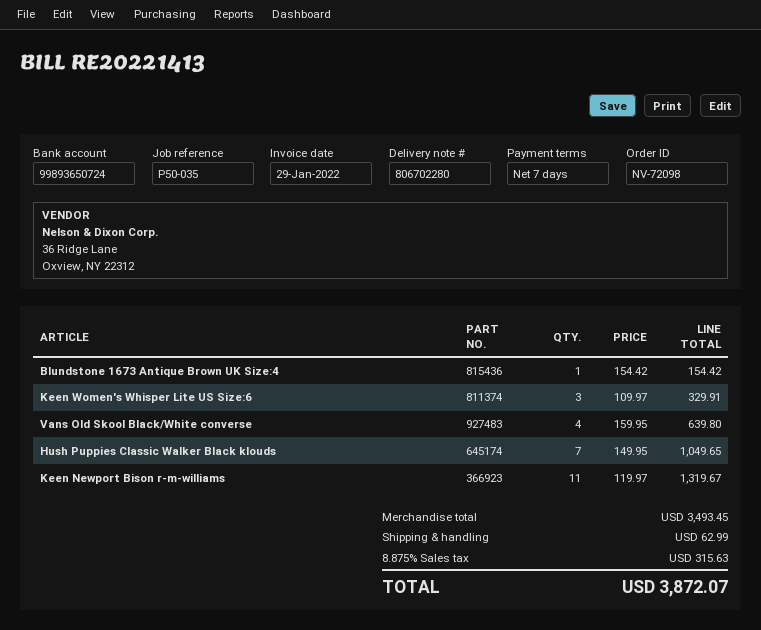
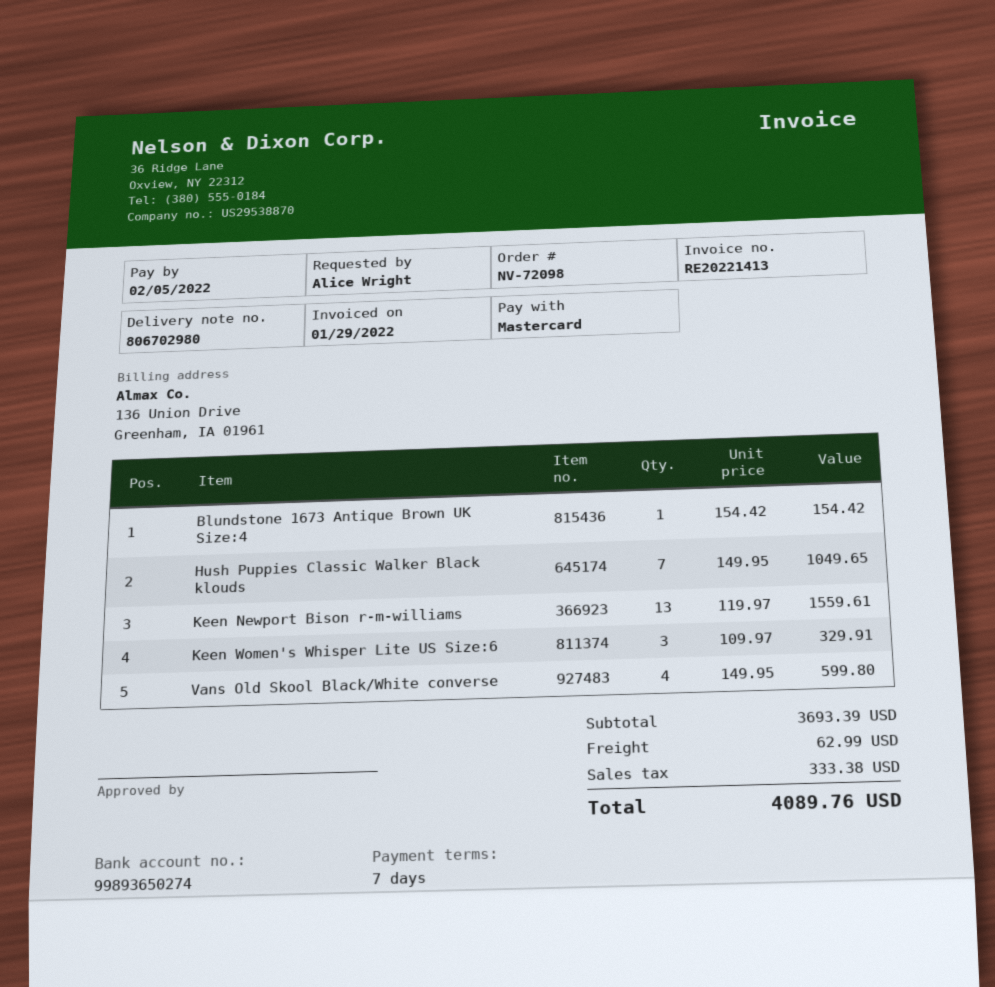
delivery note number: 806702280 -> 806702980
bank account: 99893650724 -> 99893650274
Vans Old Skool Black/White converse: 4 x 159.95 = 639.80 -> 4 x 149.95 = 599.80
Keen Newport Bison r-m-williams: 11 x 119.97 = 1319.67 -> 13 x 119.97 = 1559.61
subtotal: 3493.45 -> 3693.39
tax: 315.63 -> 333.38
total: 3872.07 -> 4089.76

